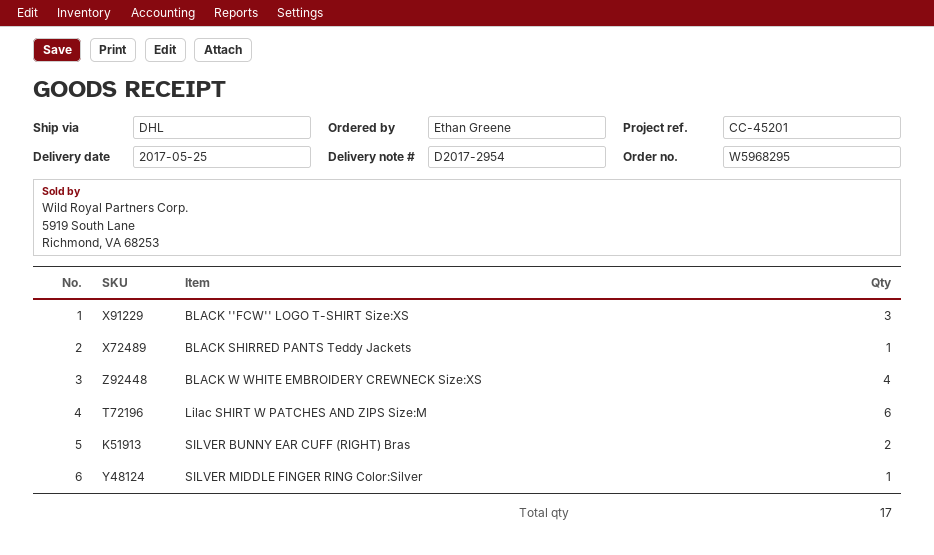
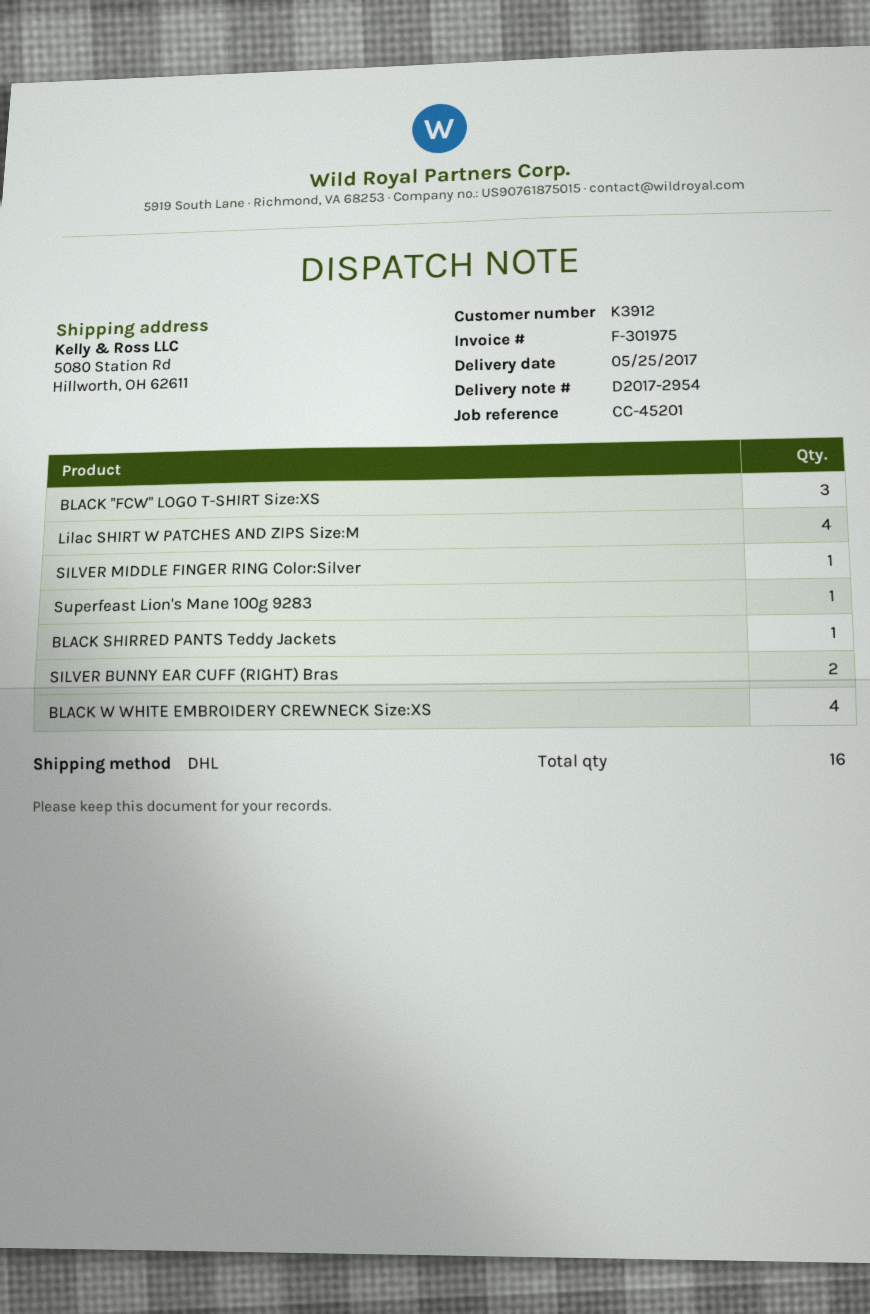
Lilac SHIRT W PATCHES AND ZIPS Size:M: 6 -> 4
Superfeast Lion's Mane 100g 9283: none -> 1
total quantity: 17 -> 16

